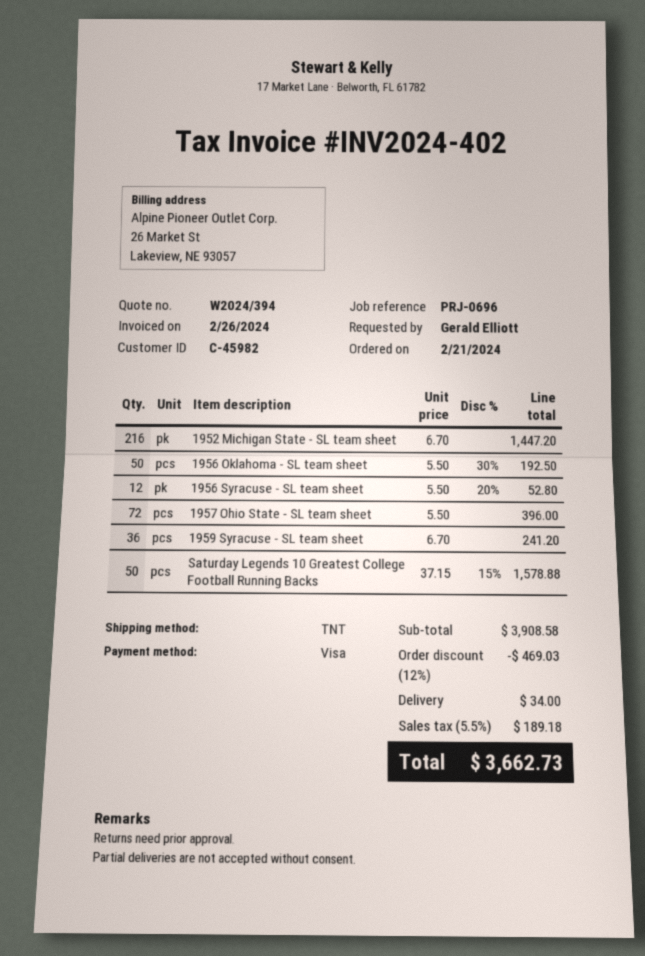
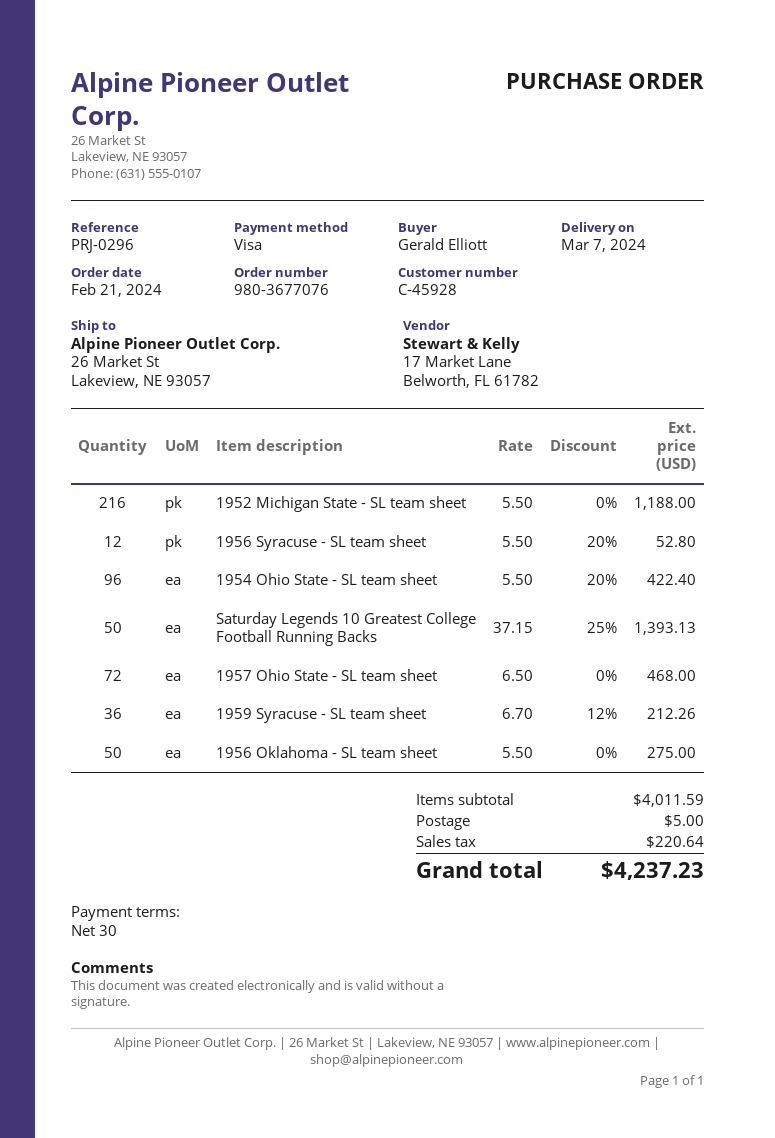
customer number: C-45982 -> C-45928
reference: PRJ-0696 -> PRJ-0296
1952 Michigan State - SL team sheet: 216 x 6.70 = 1447.20 -> 216 x 5.50 = 1188.00
1956 Oklahoma - SL team sheet: 50 x 5.50 - 30% = 192.50 -> 50 x 5.50 = 275.00
1957 Ohio State - SL team sheet: 72 x 5.50 = 396.00 -> 72 x 6.50 = 468.00
1959 Syracuse - SL team sheet: 36 x 6.70 = 241.20 -> 36 x 6.70 - 12% = 212.26
Saturday Legends 10 Greatest College Football Running Backs: 50 x 37.15 - 15% = 1578.88 -> 50 x 37.15 - 25% = 1393.13
1954 Ohio State - SL team sheet: none -> 96 x 5.50 - 20% = 422.40
subtotal: 3908.58 -> 4011.59
discount: 12% = 469.03 -> none
shipping: 34.00 -> 5.00
tax: 189.18 -> 220.64
total: 3662.73 -> 4237.23

